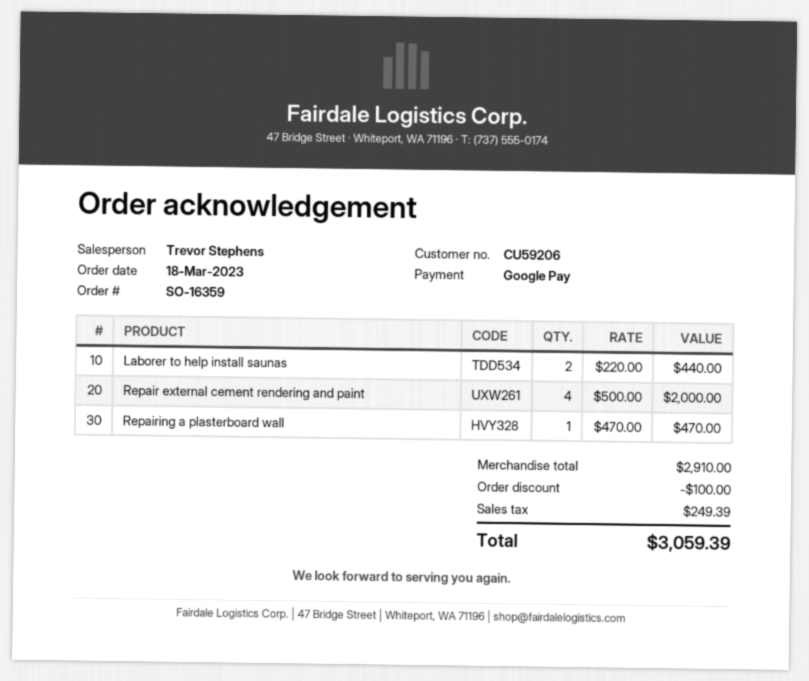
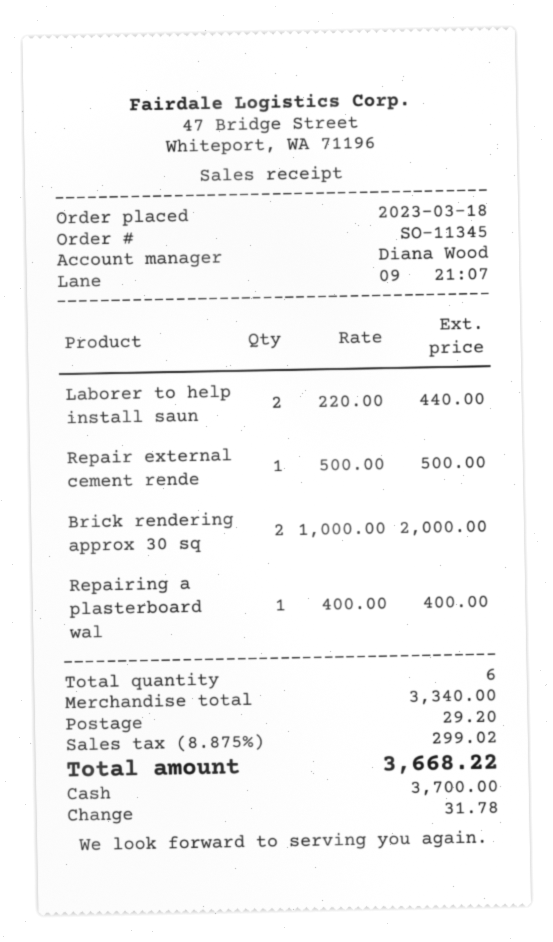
order number: SO-16359 -> SO-11345
sales rep: Trevor Stephens -> Diana Wood
payment method: Google Pay -> cash
Repair external cement rendering and paint: 4 x 500.00 = 2000.00 -> 1 x 500.00 = 500.00
Repairing a plasterboard wall: 1 x 470.00 = 470.00 -> 1 x 400.00 = 400.00
Brick rendering approx 30 sq: none -> 2 x 1000.00 = 2000.00
subtotal: 2910.00 -> 3340.00
discount: 100.00 -> none
shipping: none -> 29.20
tax: 249.39 -> 299.02
total: 3059.39 -> 3668.22

